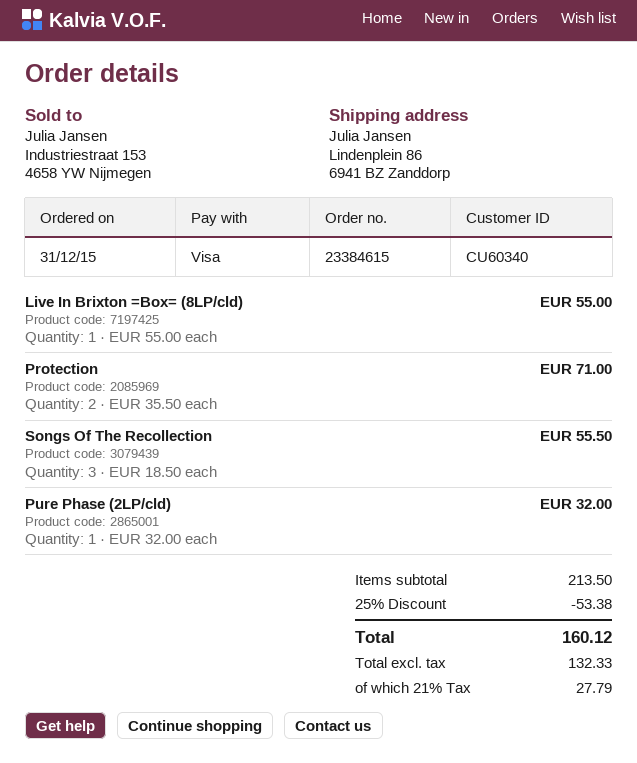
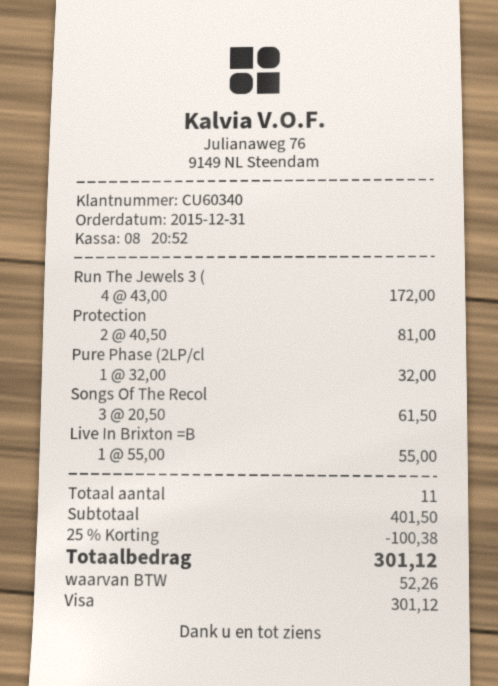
Protection: 2 x 35.50 = 71.00 -> 2 x 40.50 = 81.00
Songs Of The Recollection: 3 x 18.50 = 55.50 -> 3 x 20.50 = 61.50
Run The Jewels 3 (: none -> 4 x 43.00 = 172.00
subtotal: 213.50 -> 401.50
discount: 25% = 53.38 -> 25% = 100.38
tax: 27.79 -> 52.26
total: 160.12 -> 301.12

